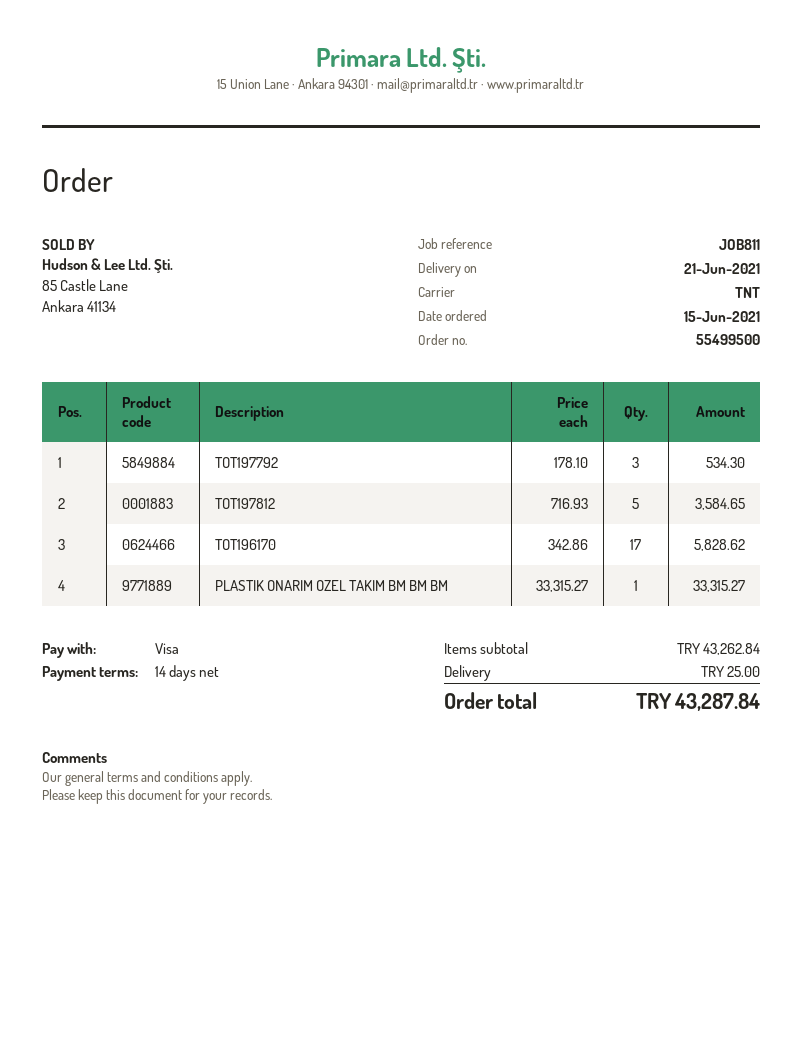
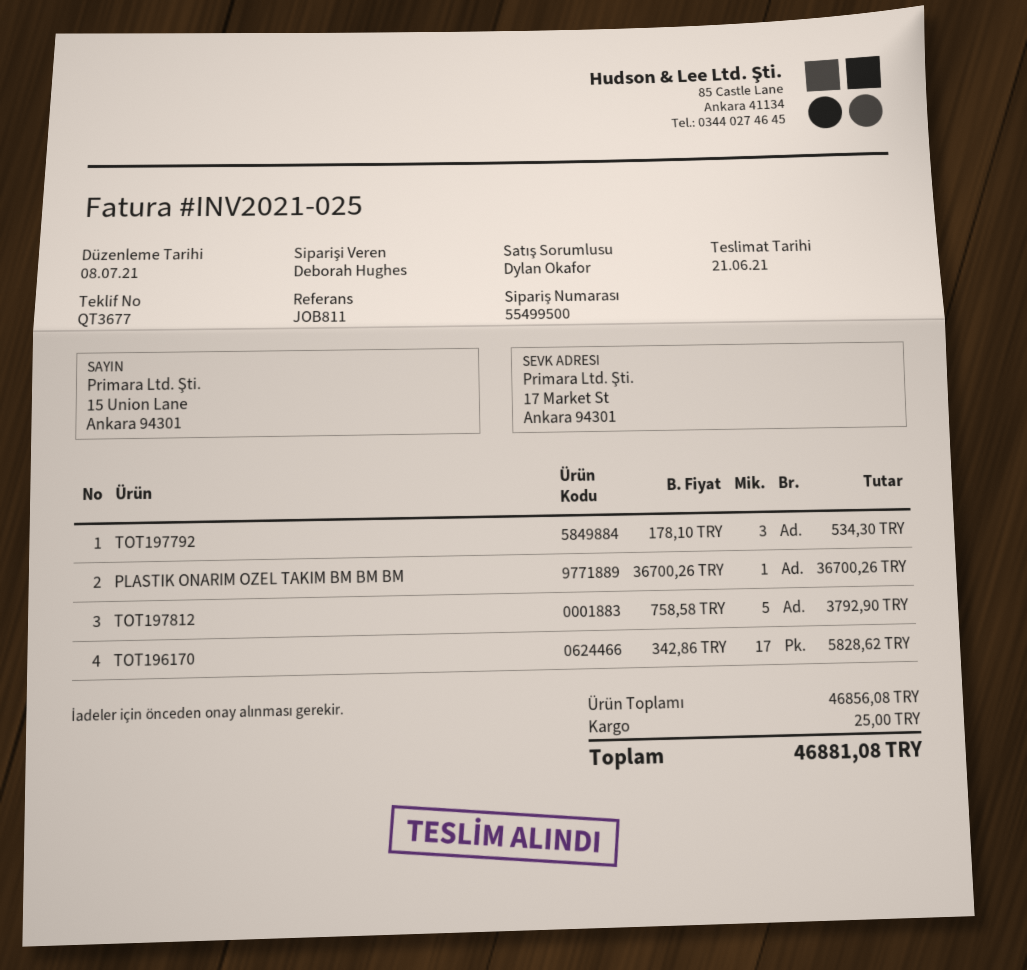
TOT197812: 5 x 716.93 = 3584.65 -> 5 x 758.58 = 3792.90
PLASTIK ONARIM OZEL TAKIM BM BM BM: 1 x 33315.27 = 33315.27 -> 1 x 36700.26 = 36700.26
subtotal: 43262.84 -> 46856.08
total: 43287.84 -> 46881.08

